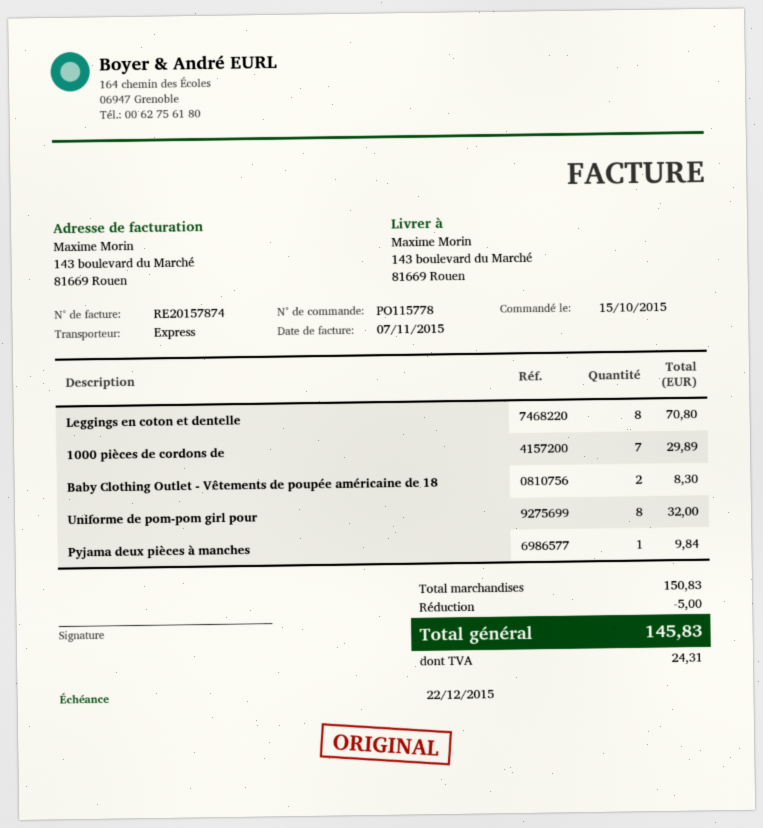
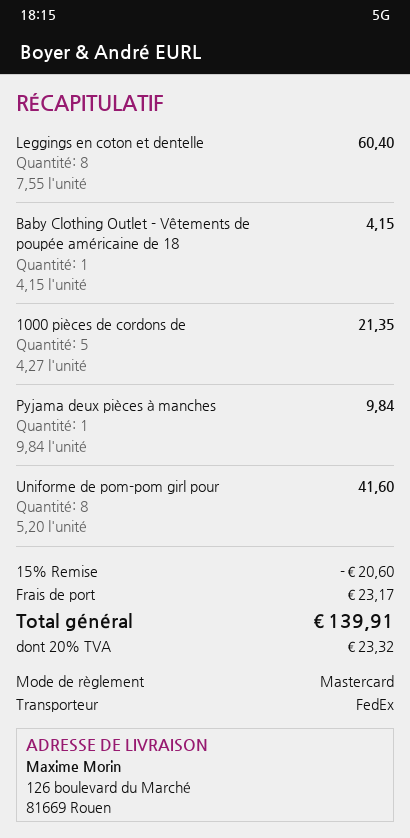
shipping method: express -> FedEx
ship to: 143 boulevard du Marché, 81669 Rouen -> 126 boulevard du Marché, 81669 Rouen
Leggings en coton et dentelle: 8 for 70.80 -> 8 for 60.40
1000 pièces de cordons de: 7 for 29.89 -> 5 for 21.35
Baby Clothing Outlet - Vêtements de poupée américaine de 18: 2 for 8.30 -> 1 for 4.15
Uniforme de pom-pom girl pour: 8 for 32.00 -> 8 for 41.60
discount: 5.00 -> 20.60
shipping: none -> 23.17
tax: 24.31 -> 23.32
total: 145.83 -> 139.91

